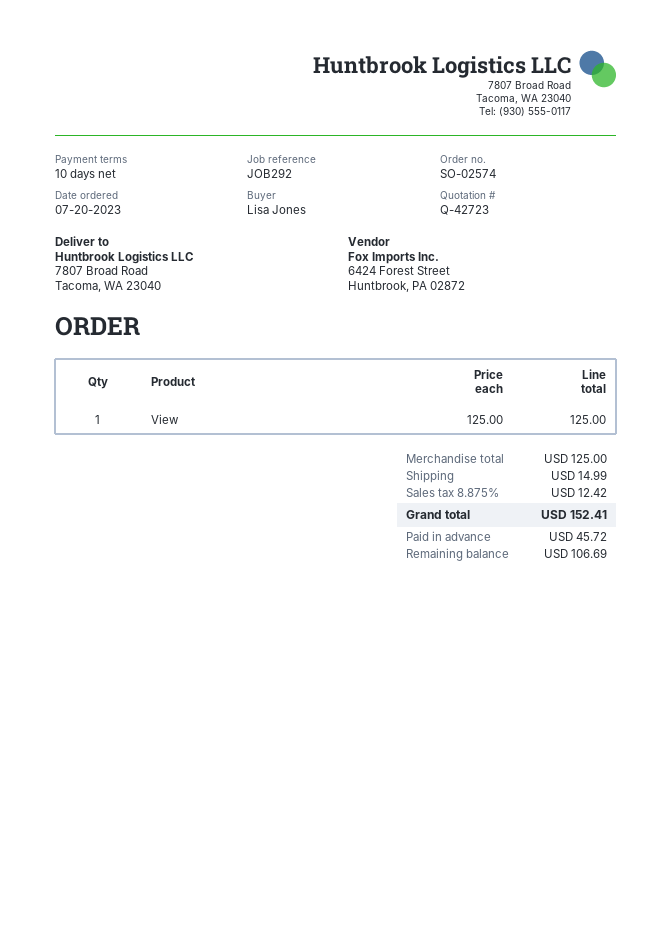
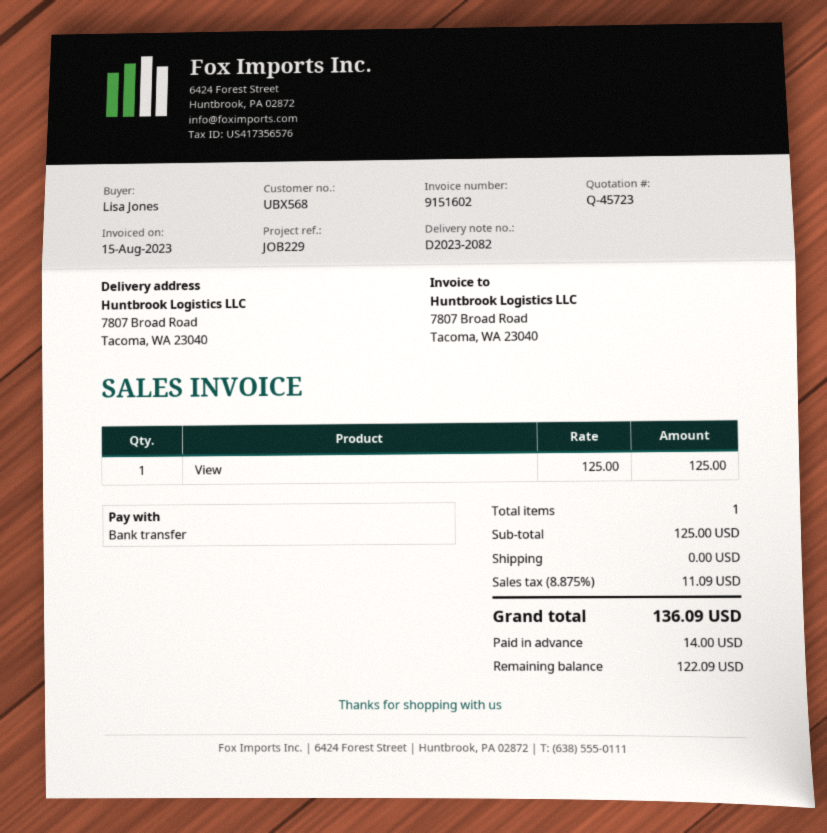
quote number: Q-42723 -> Q-45723
reference: JOB292 -> JOB229
shipping: 14.99 -> 0.00
tax: 8.875% = 12.42 -> 8.875% = 11.09
total: 152.41 -> 136.09
deposit: 45.72 -> 14.00
balance: 106.69 -> 122.09

